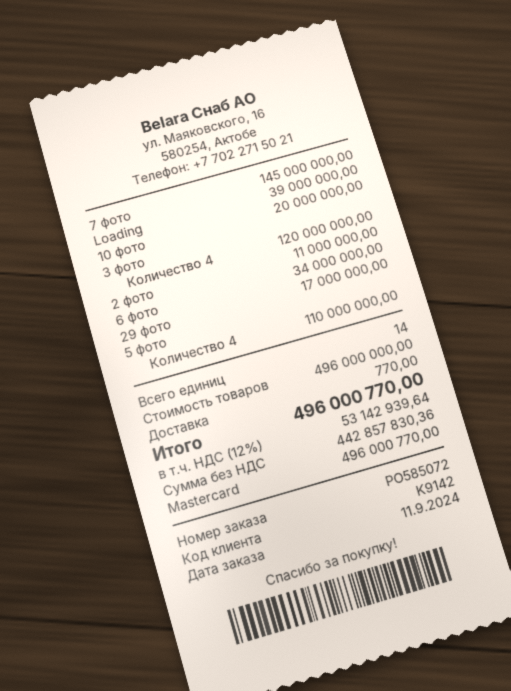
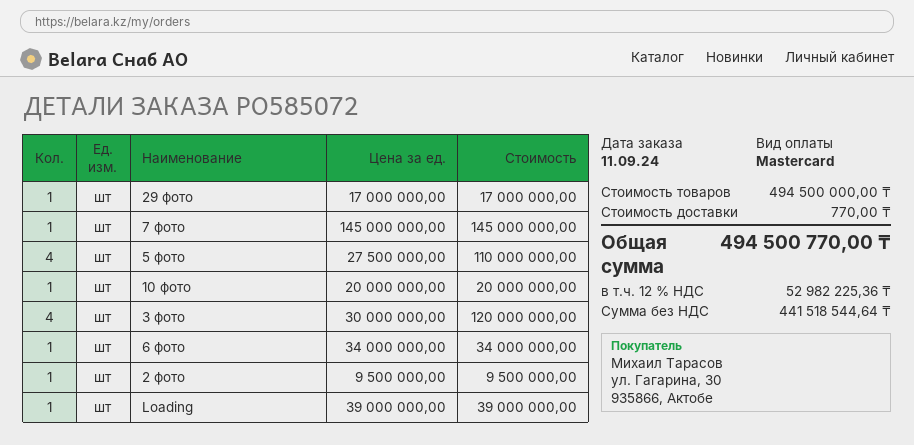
2 фото: 1 for 11000000.00 -> 1 for 9500000.00
subtotal: 496000000.00 -> 494500000.00
net: 442857830.36 -> 441518544.64
tax: 12% = 53142939.64 -> 12% = 52982225.36
total: 496000770.00 -> 494500770.00

